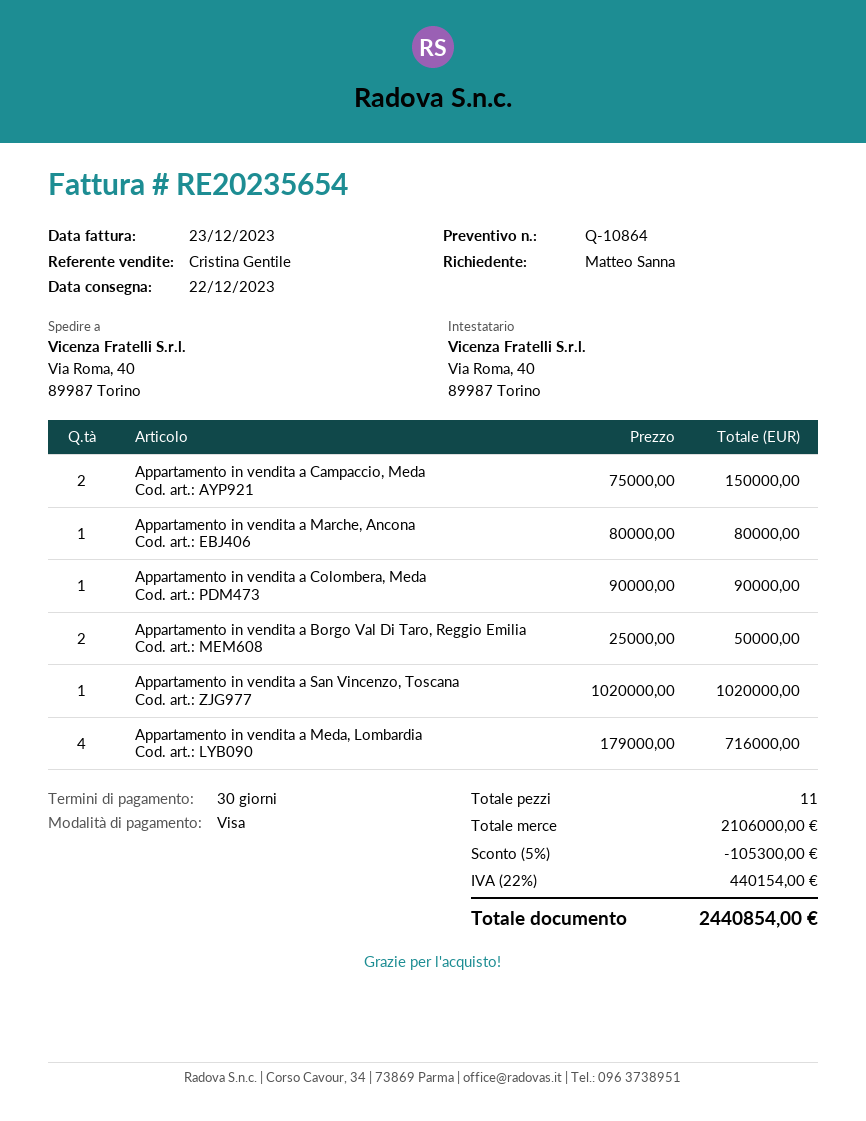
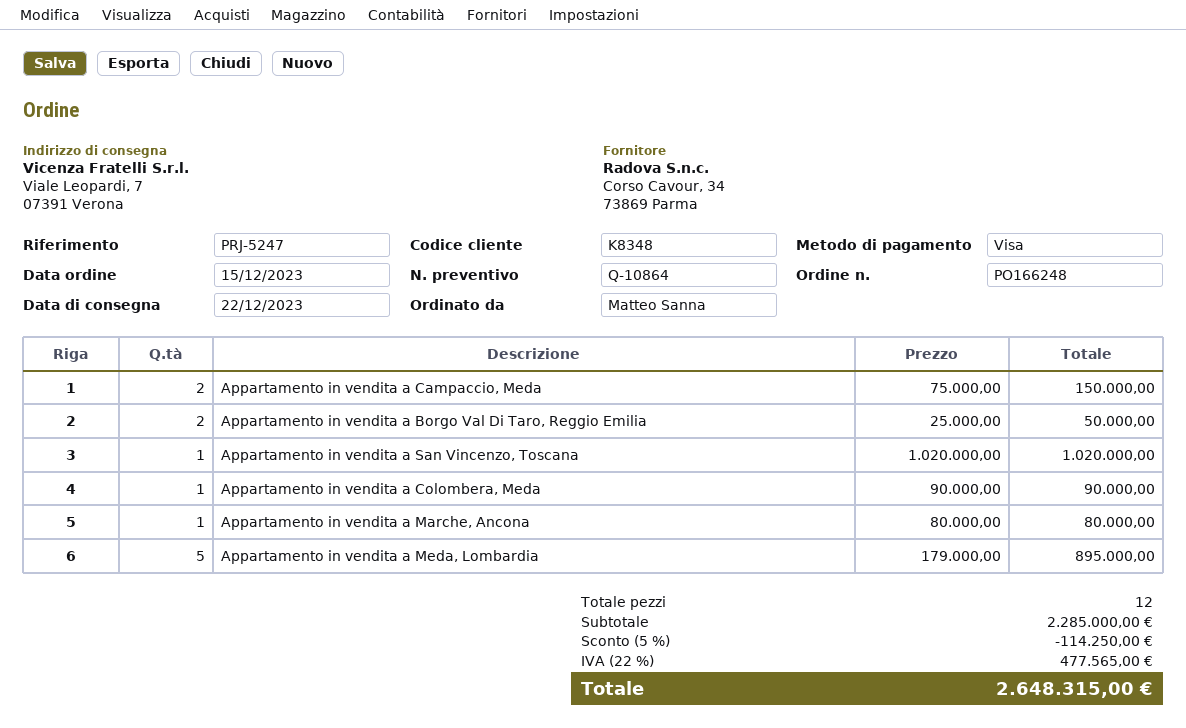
ship to: Via Roma, 40, 89987 Torino -> Viale Leopardi, 7, 07391 Verona
Appartamento in vendita a Meda, Lombardia: 4 x 179000.00 = 716000.00 -> 5 x 179000.00 = 895000.00
total quantity: 11 -> 12
subtotal: 2106000.00 -> 2285000.00
discount: 5% = 105300.00 -> 5% = 114250.00
tax: 22% = 440154.00 -> 22% = 477565.00
total: 2440854.00 -> 2648315.00

